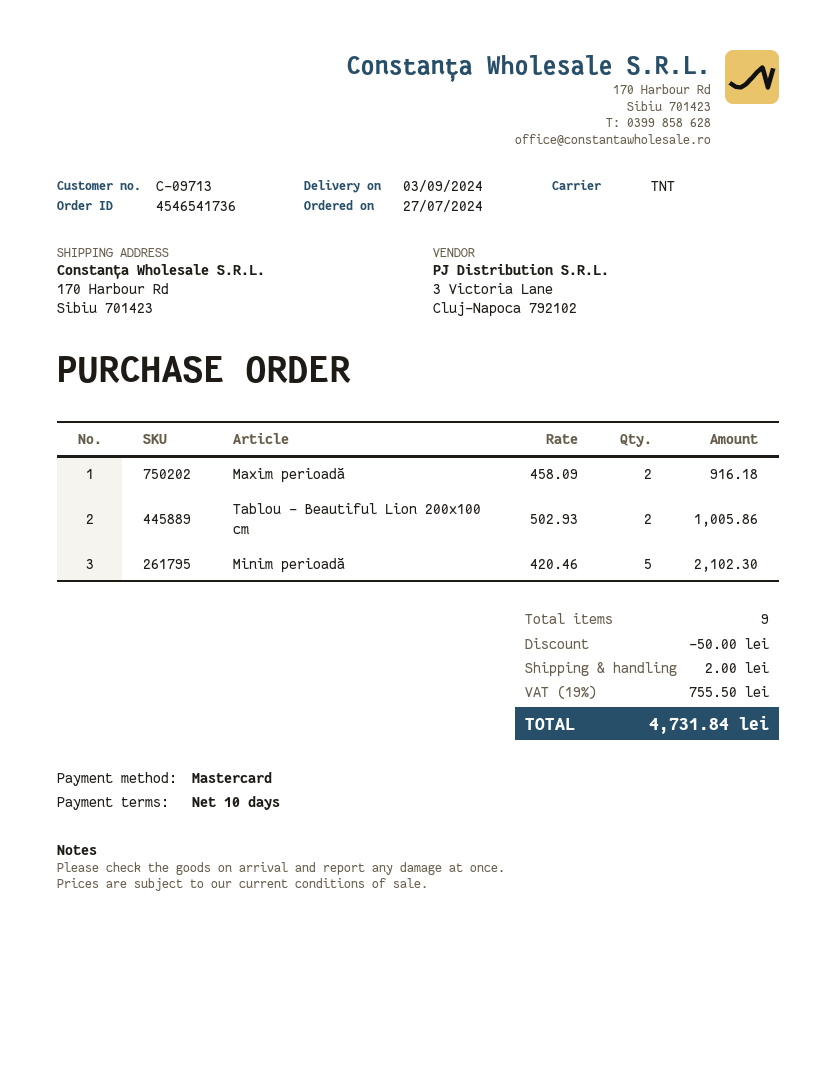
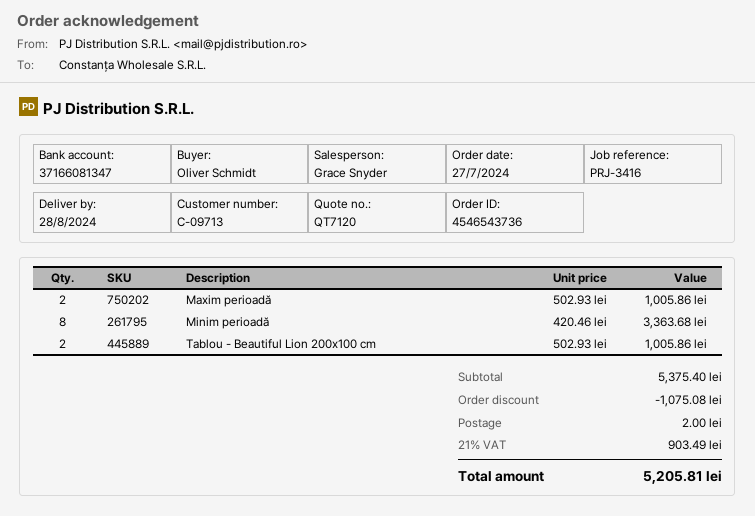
order number: 4546541736 -> 4546543736
delivery date: 2024-09-03 -> 2024-08-28
Maxim perioadă: 2 x 458.09 = 916.18 -> 2 x 502.93 = 1005.86
Minim perioadă: 5 x 420.46 = 2102.30 -> 8 x 420.46 = 3363.68
discount: 50.00 -> 1075.08
tax: 19% = 755.50 -> 21% = 903.49
total: 4731.84 -> 5205.81

